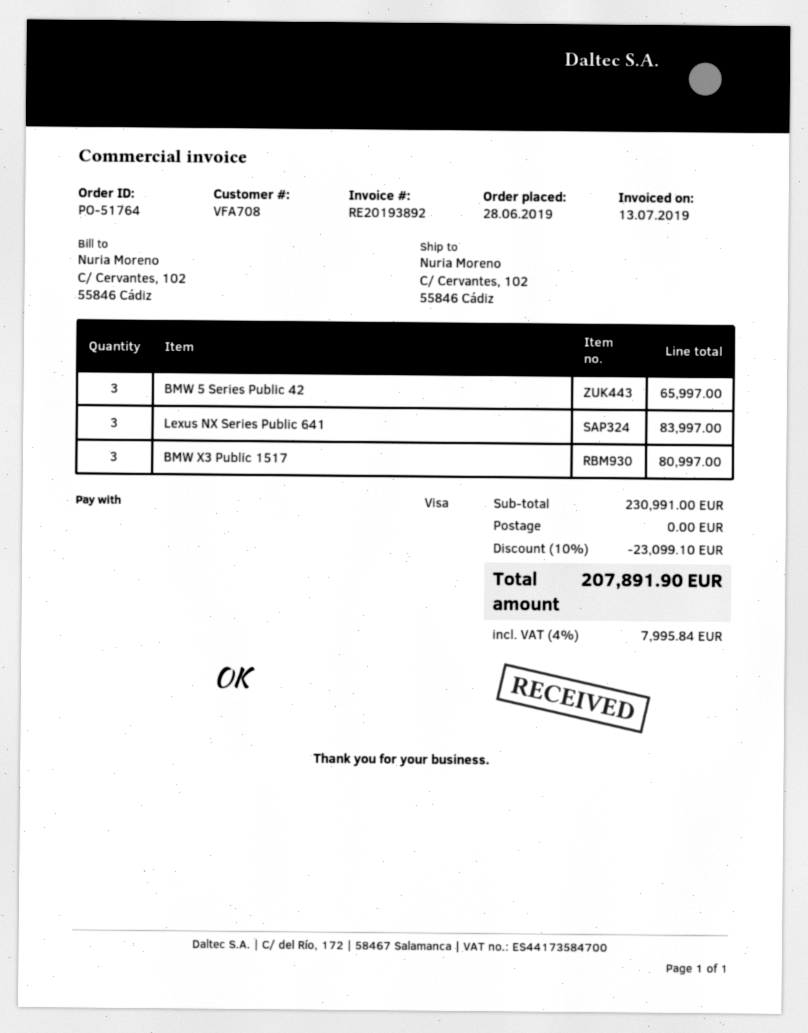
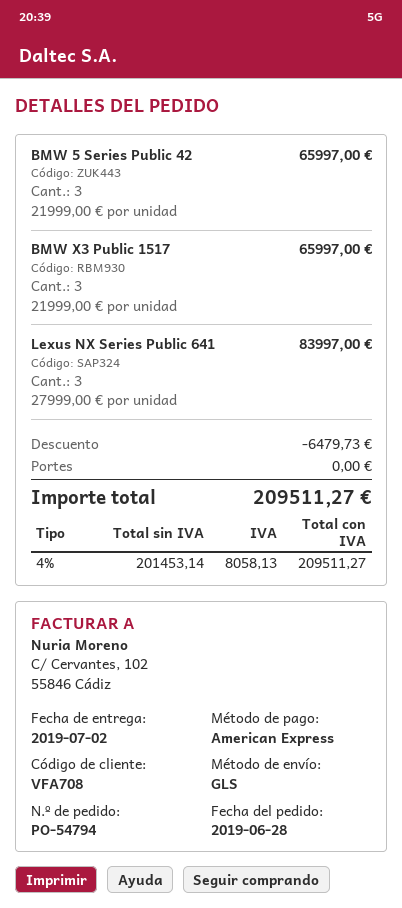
order number: PO-51764 -> PO-54794
payment method: Visa -> American Express
BMW X3 Public 1517: 3 for 80997.00 -> 3 for 65997.00
discount: 23099.10 -> 6479.73
tax: 4% = 7995.84 -> 4% = 8058.13
total: 207891.90 -> 209511.27

